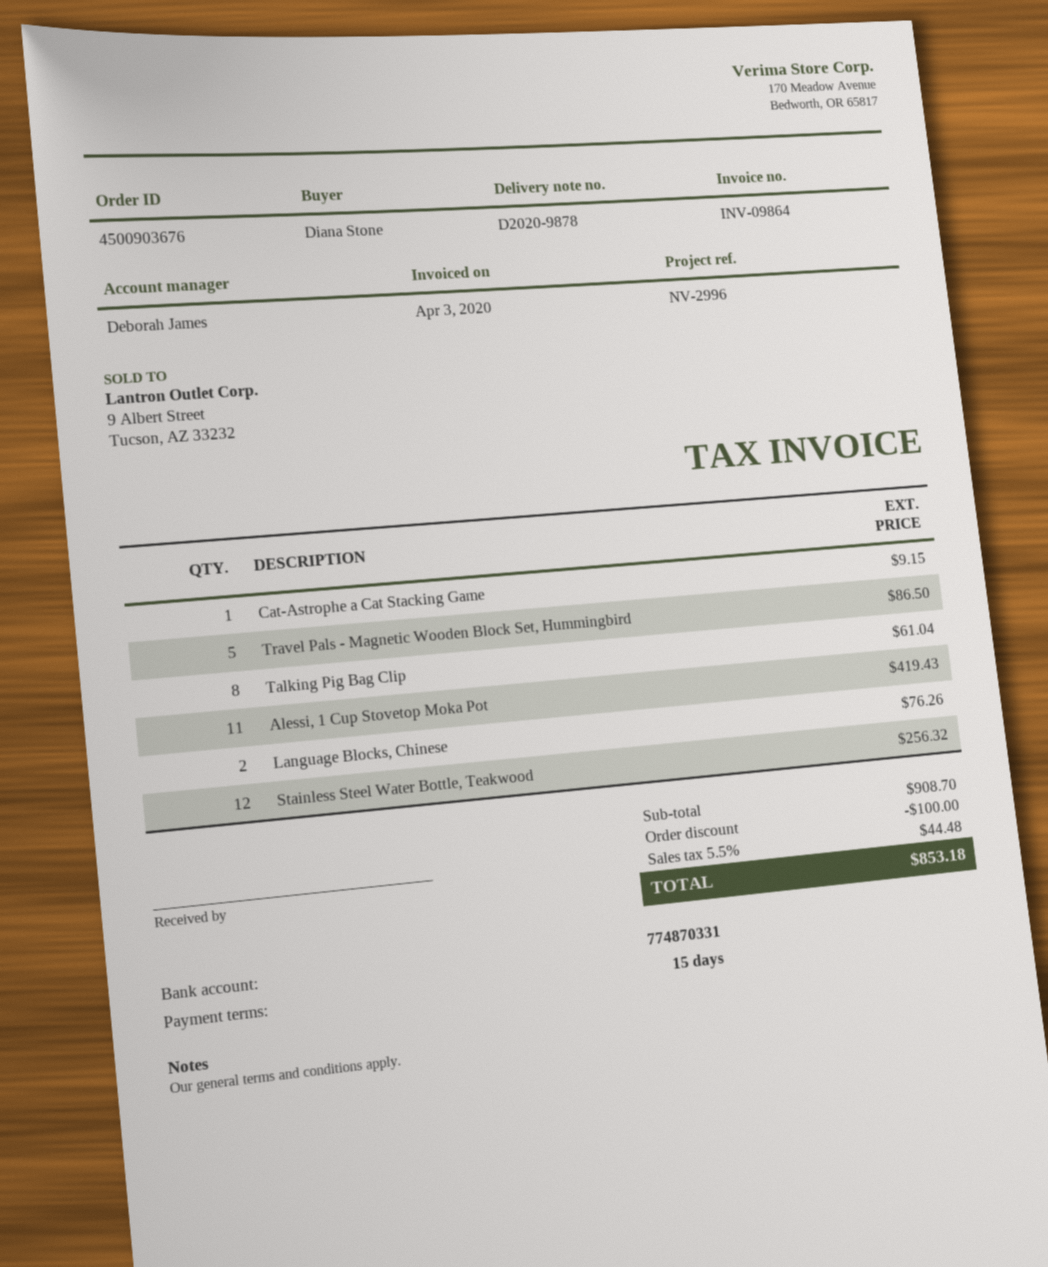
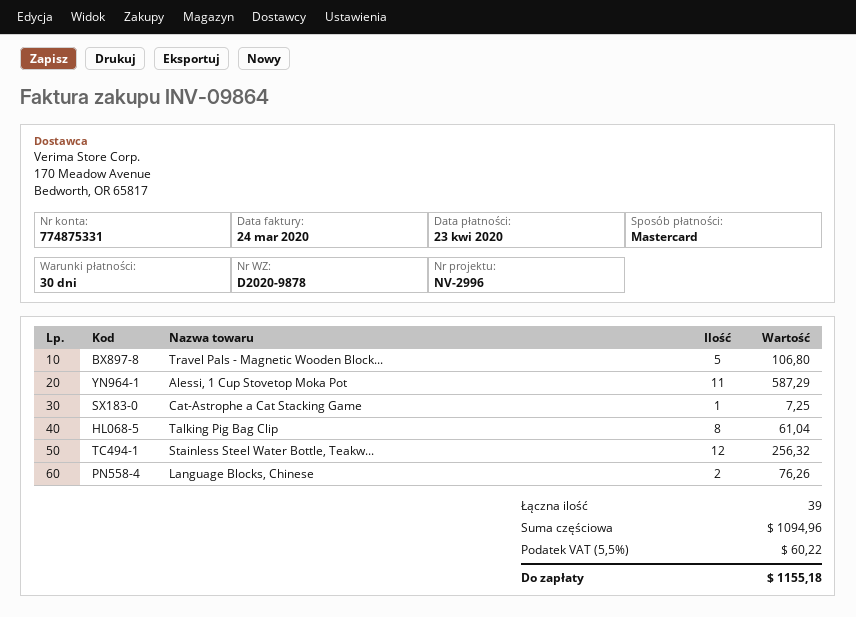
invoice date: 2020-04-03 -> 2020-03-24
payment terms: 15 days -> 30 days
bank account: 774870331 -> 774875331
Cat-Astrophe a Cat Stacking Game: 1 for 9.15 -> 1 for 7.25
Travel Pals - Magnetic Wooden Block Set, Hummingbird: 5 for 86.50 -> 5 for 106.80
Alessi, 1 Cup Stovetop Moka Pot: 11 for 419.43 -> 11 for 587.29
subtotal: 908.70 -> 1094.96
discount: 100.00 -> none
tax: 5.5% = 44.48 -> 5.5% = 60.22
total: 853.18 -> 1155.18

